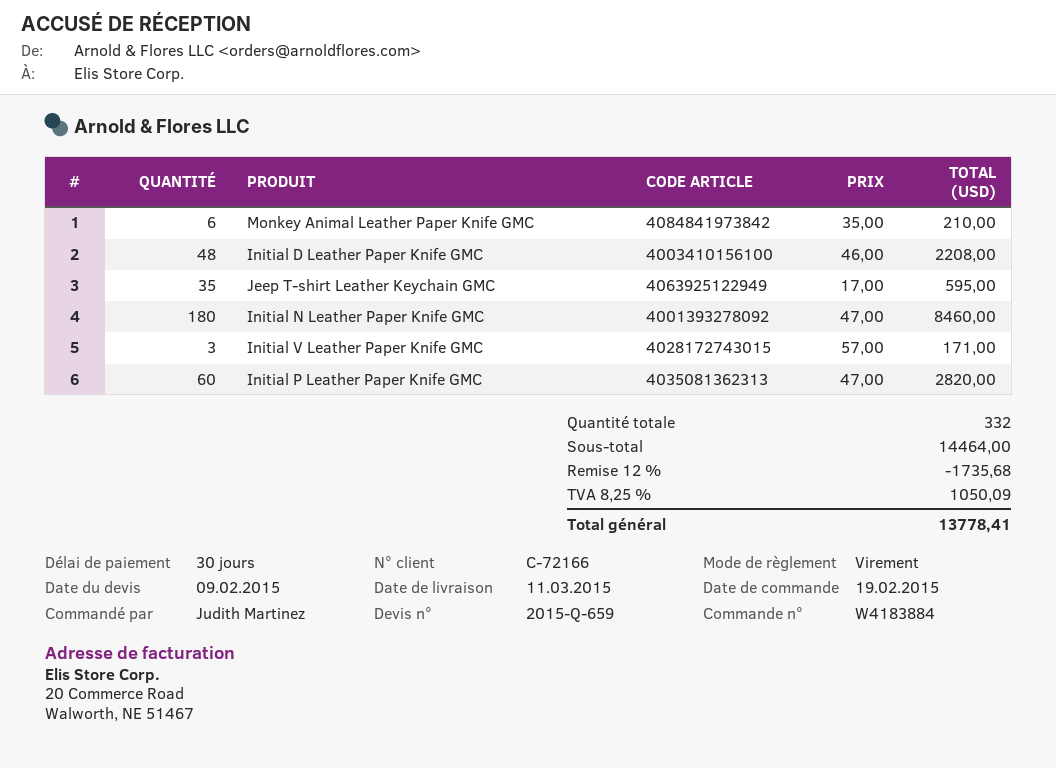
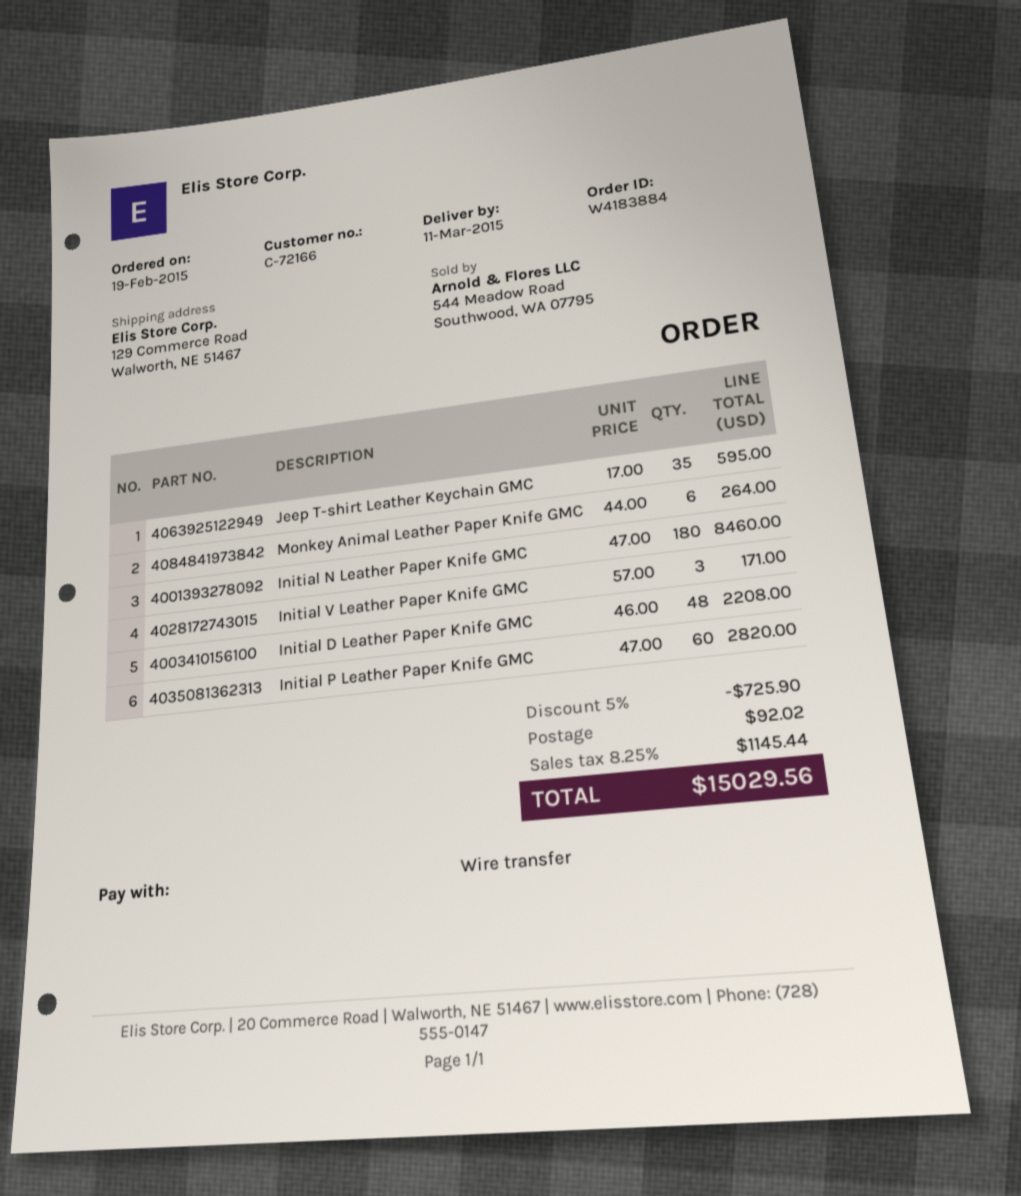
Monkey Animal Leather Paper Knife GMC: 6 x 35.00 = 210.00 -> 6 x 44.00 = 264.00
discount: 12% = 1735.68 -> 5% = 725.90
shipping: none -> 92.02
tax: 8.25% = 1050.09 -> 8.25% = 1145.44
total: 13778.41 -> 15029.56

